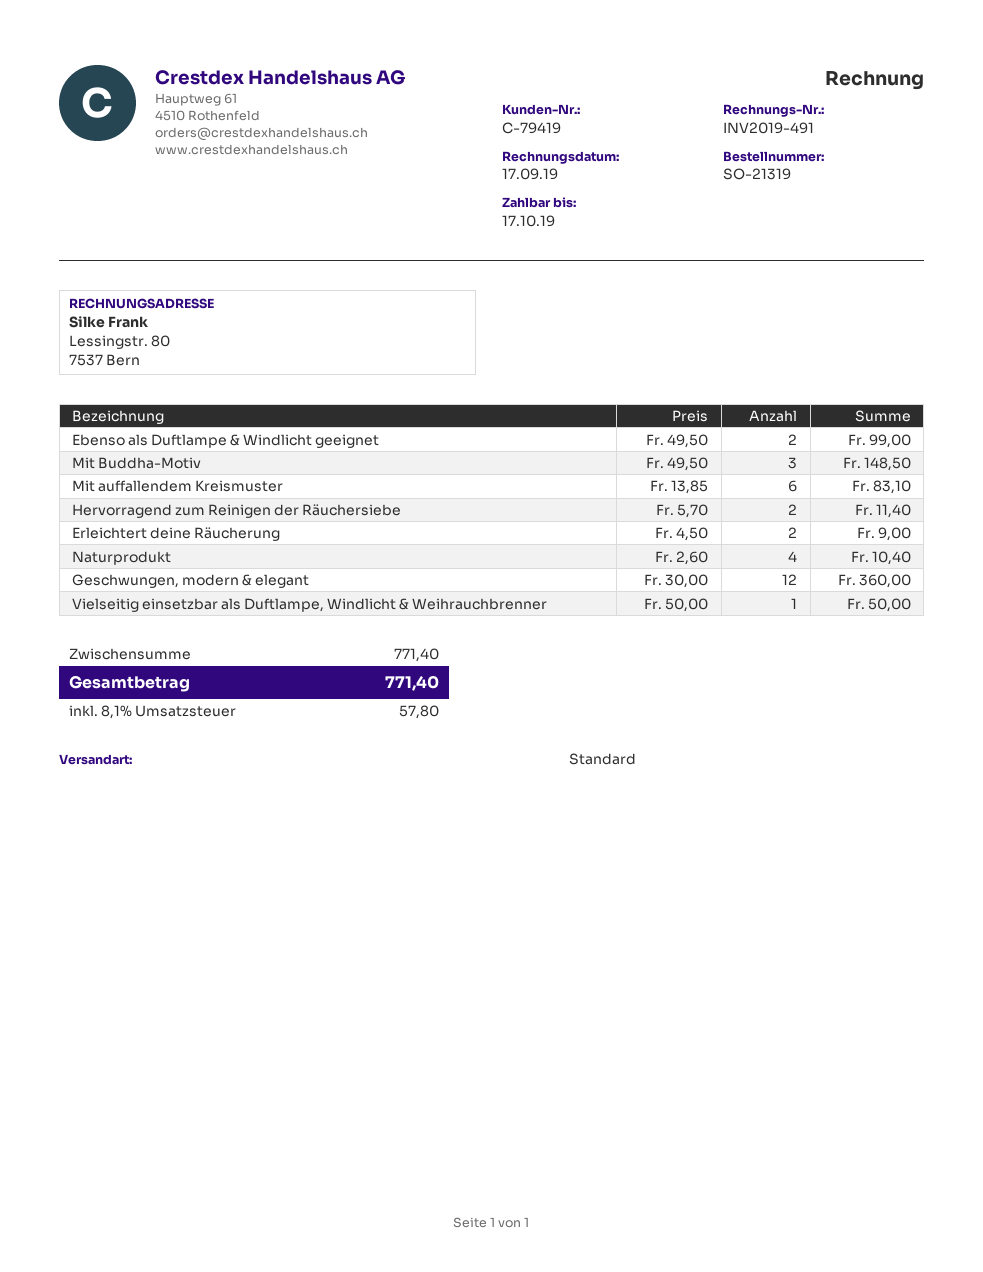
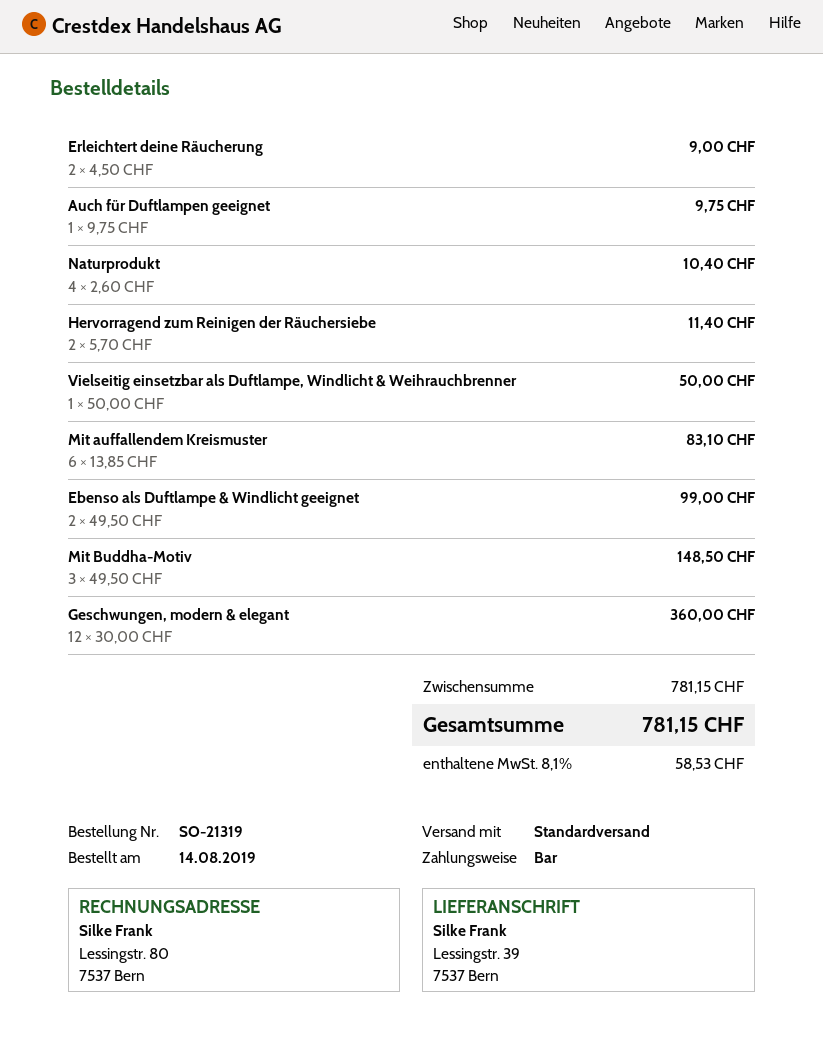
Auch für Duftlampen geeignet: none -> 1 x 9.75 = 9.75
subtotal: 771.40 -> 781.15
tax: 8.1% = 57.80 -> 8.1% = 58.53
total: 771.40 -> 781.15

